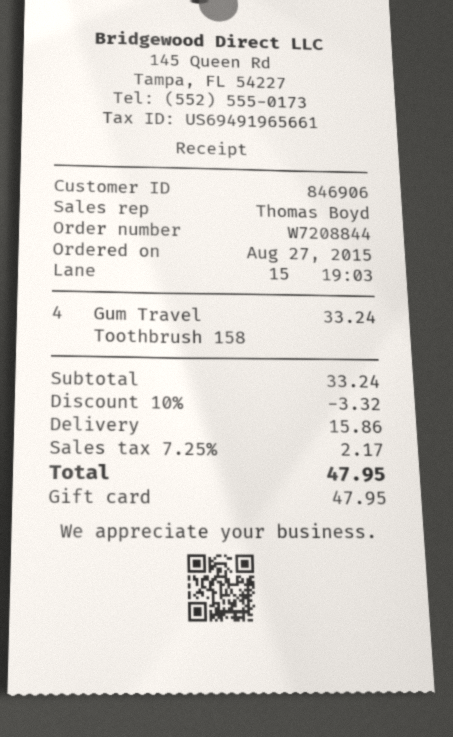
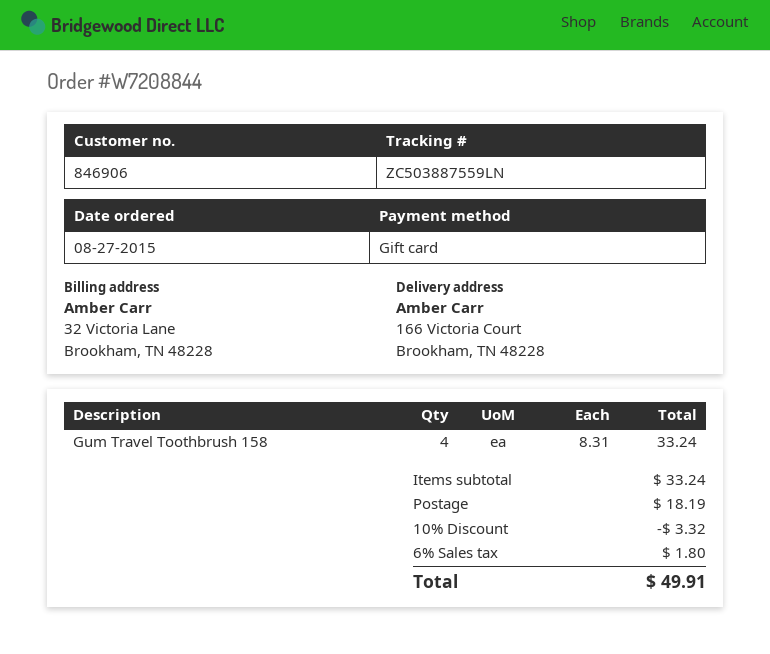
shipping: 15.86 -> 18.19
tax: 7.25% = 2.17 -> 6% = 1.80
total: 47.95 -> 49.91

